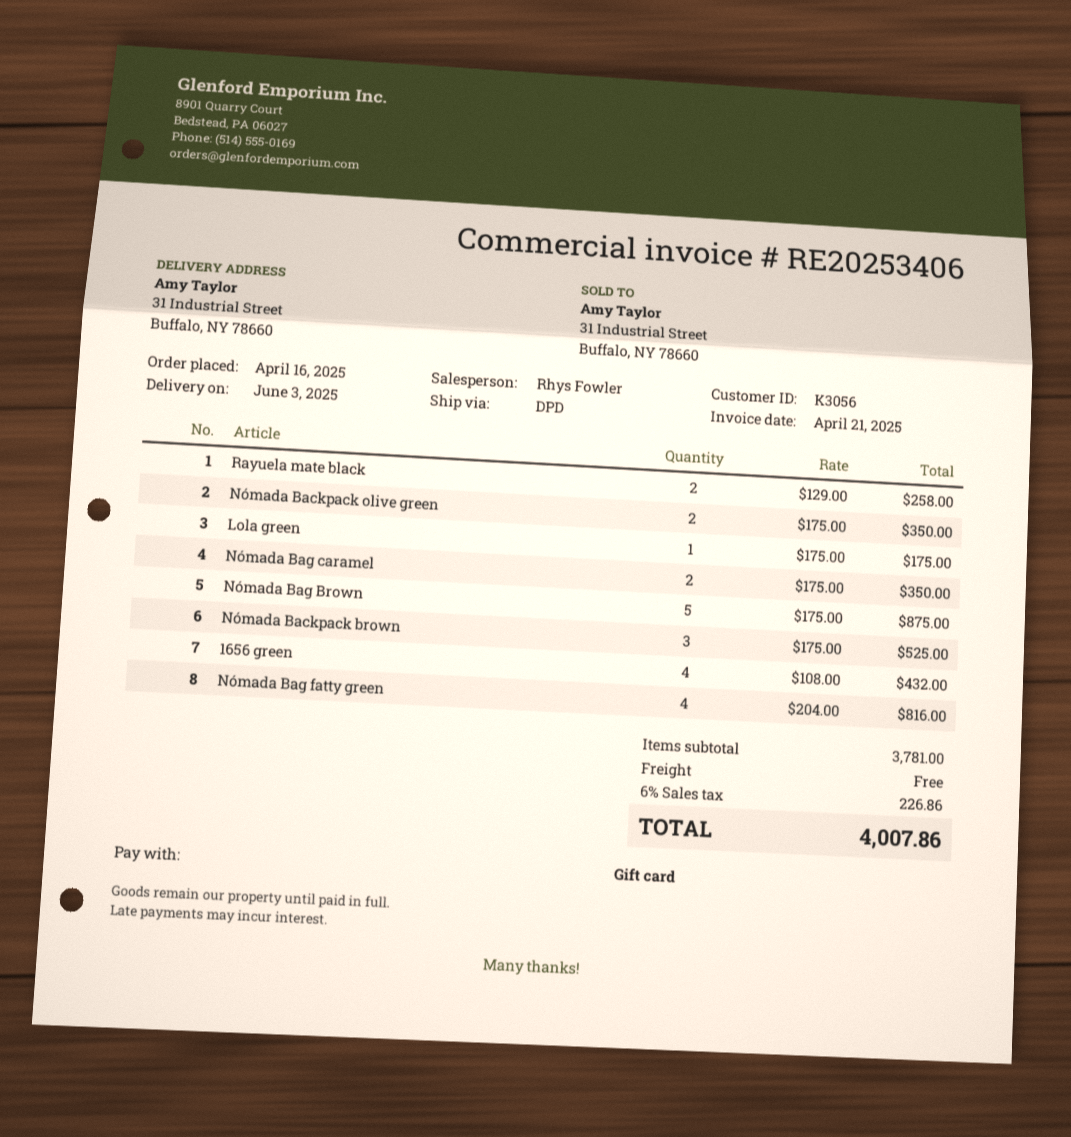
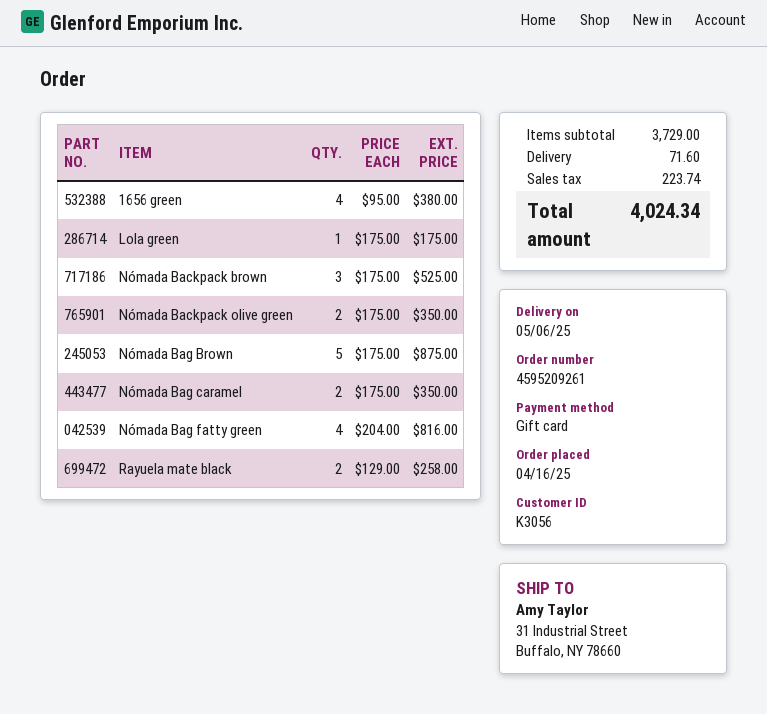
delivery date: 2025-06-03 -> 2025-05-06
1656 green: 4 x 108.00 = 432.00 -> 4 x 95.00 = 380.00
subtotal: 3781.00 -> 3729.00
shipping: 0.00 -> 71.60
tax: 226.86 -> 223.74
total: 4007.86 -> 4024.34

